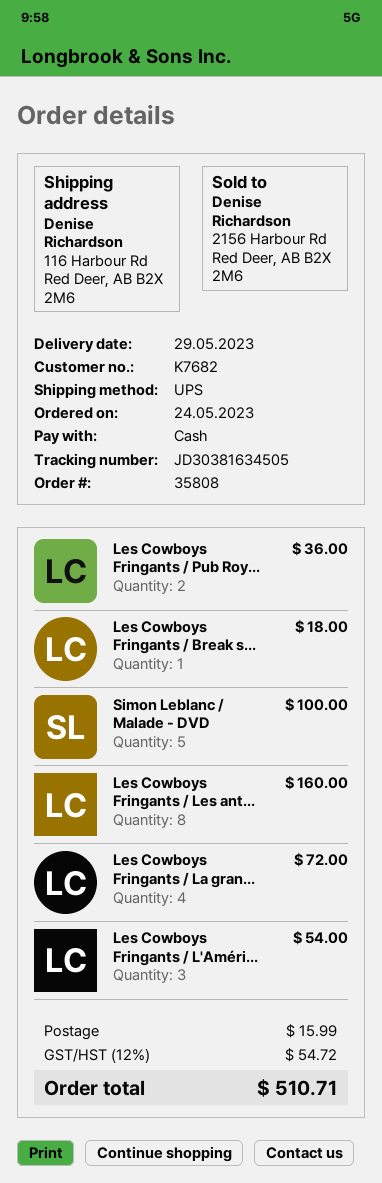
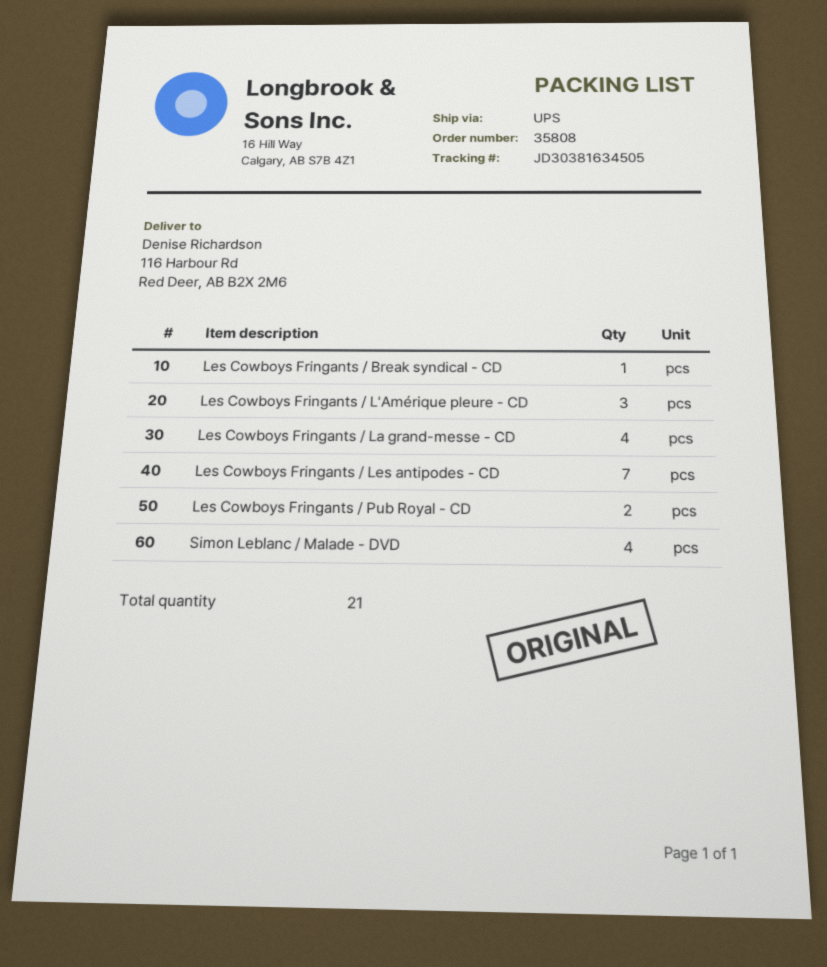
Simon Leblanc / Malade - DVD: 5 -> 4
Les Cowboys Fringants / Les ant...: 8 -> 7

